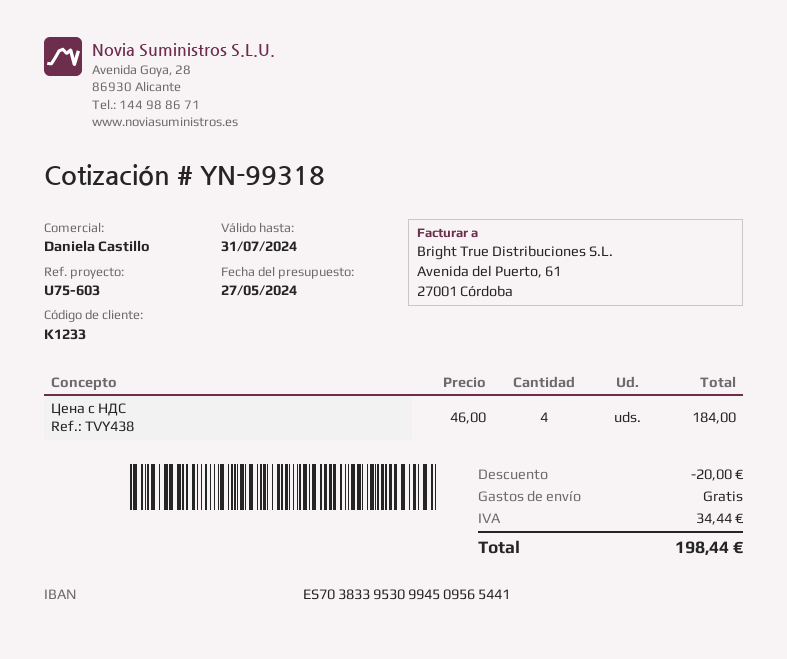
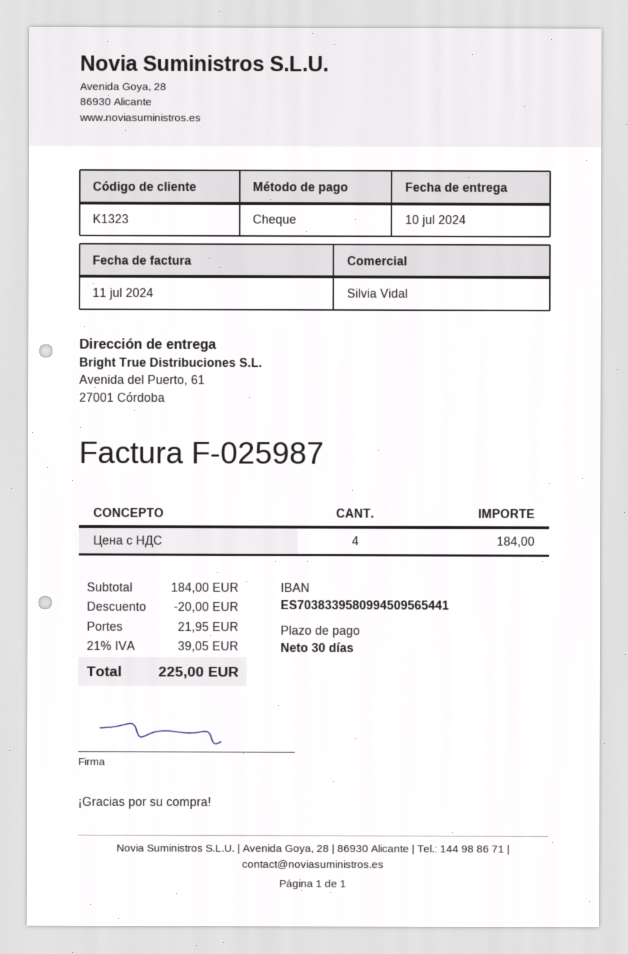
customer number: K1233 -> K1323
sales rep: Daniela Castillo -> Silvia Vidal
bank account: ES7038339530994509565441 -> ES7038339580994509565441
shipping: 0.00 -> 21.95
tax: 34.44 -> 39.05
total: 198.44 -> 225.00

